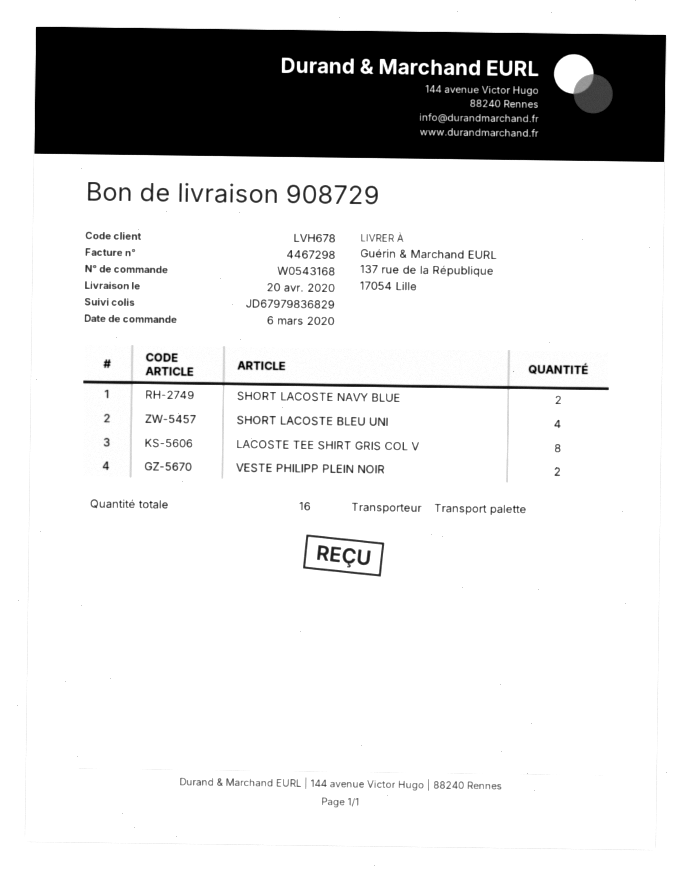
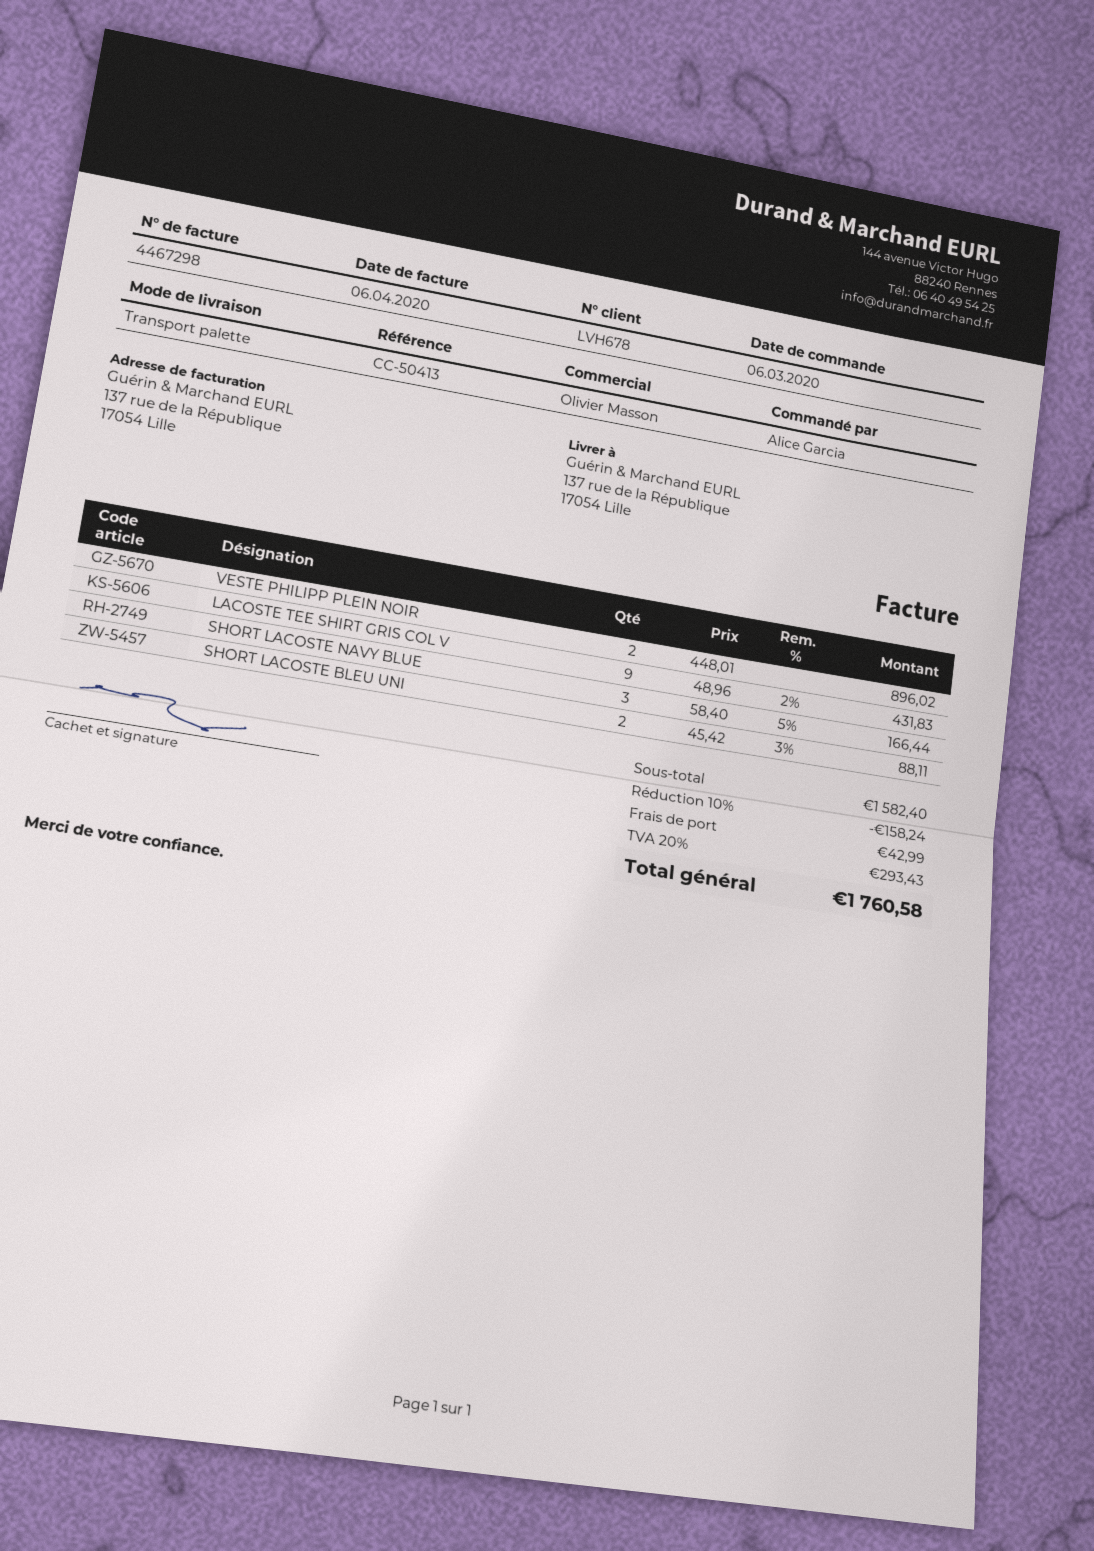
SHORT LACOSTE NAVY BLUE: 2 -> 3
SHORT LACOSTE BLEU UNI: 4 -> 2
LACOSTE TEE SHIRT GRIS COL V: 8 -> 9

